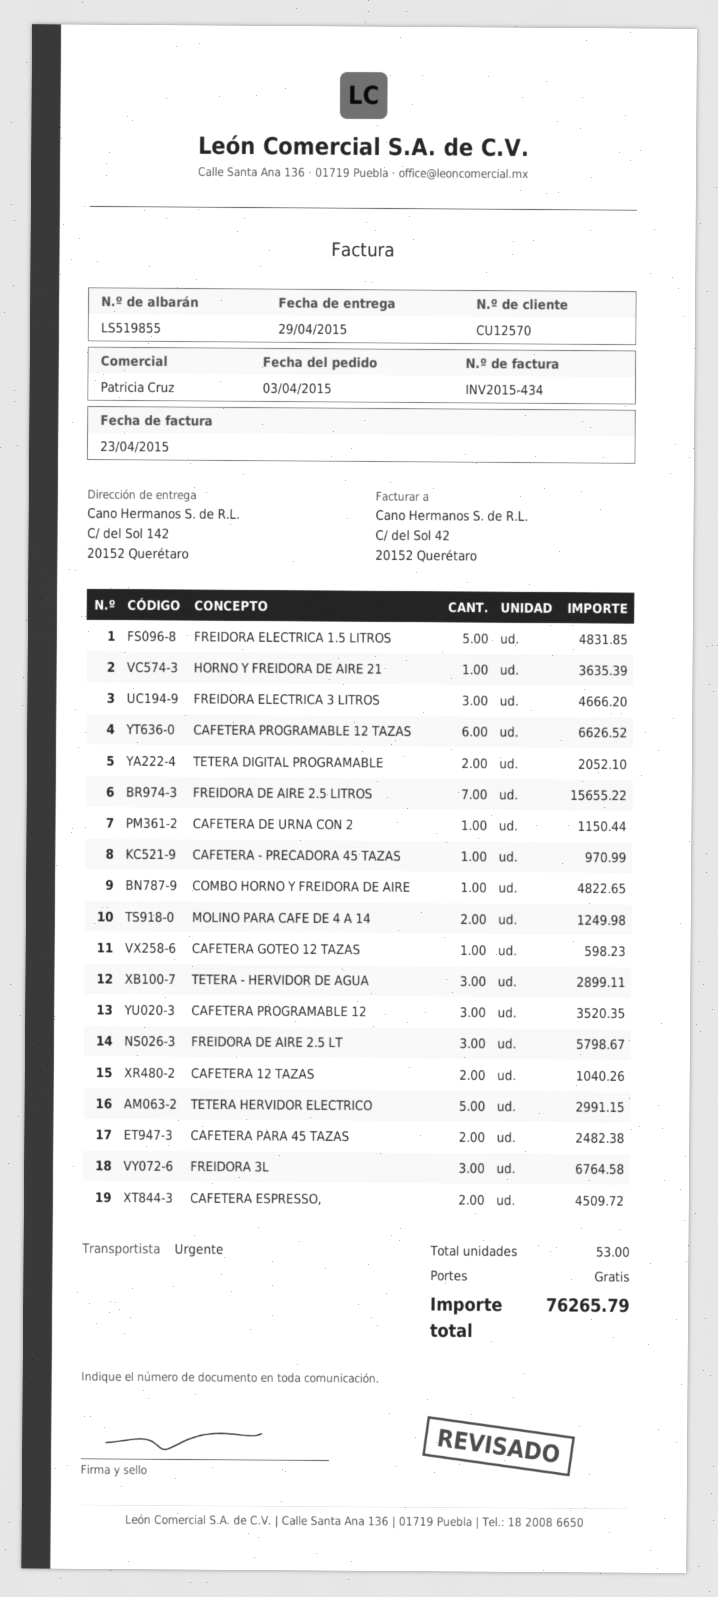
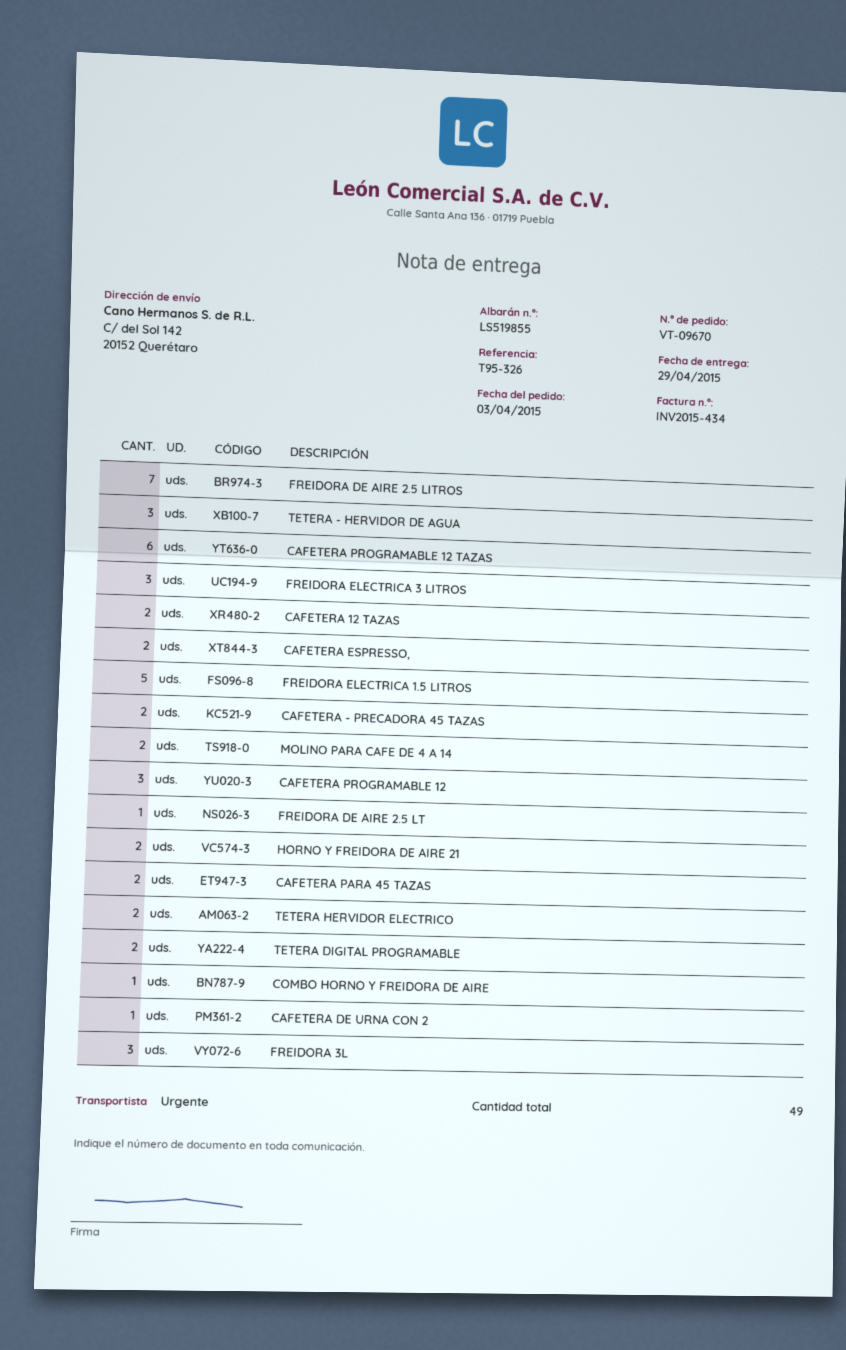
HORNO Y FREIDORA DE AIRE 21: 1 -> 2
CAFETERA - PRECADORA 45 TAZAS: 1 -> 2
CAFETERA GOTEO 12 TAZAS: 1 -> none
FREIDORA DE AIRE 2.5 LT: 3 -> 1
TETERA HERVIDOR ELECTRICO: 5 -> 2
total quantity: 53 -> 49

